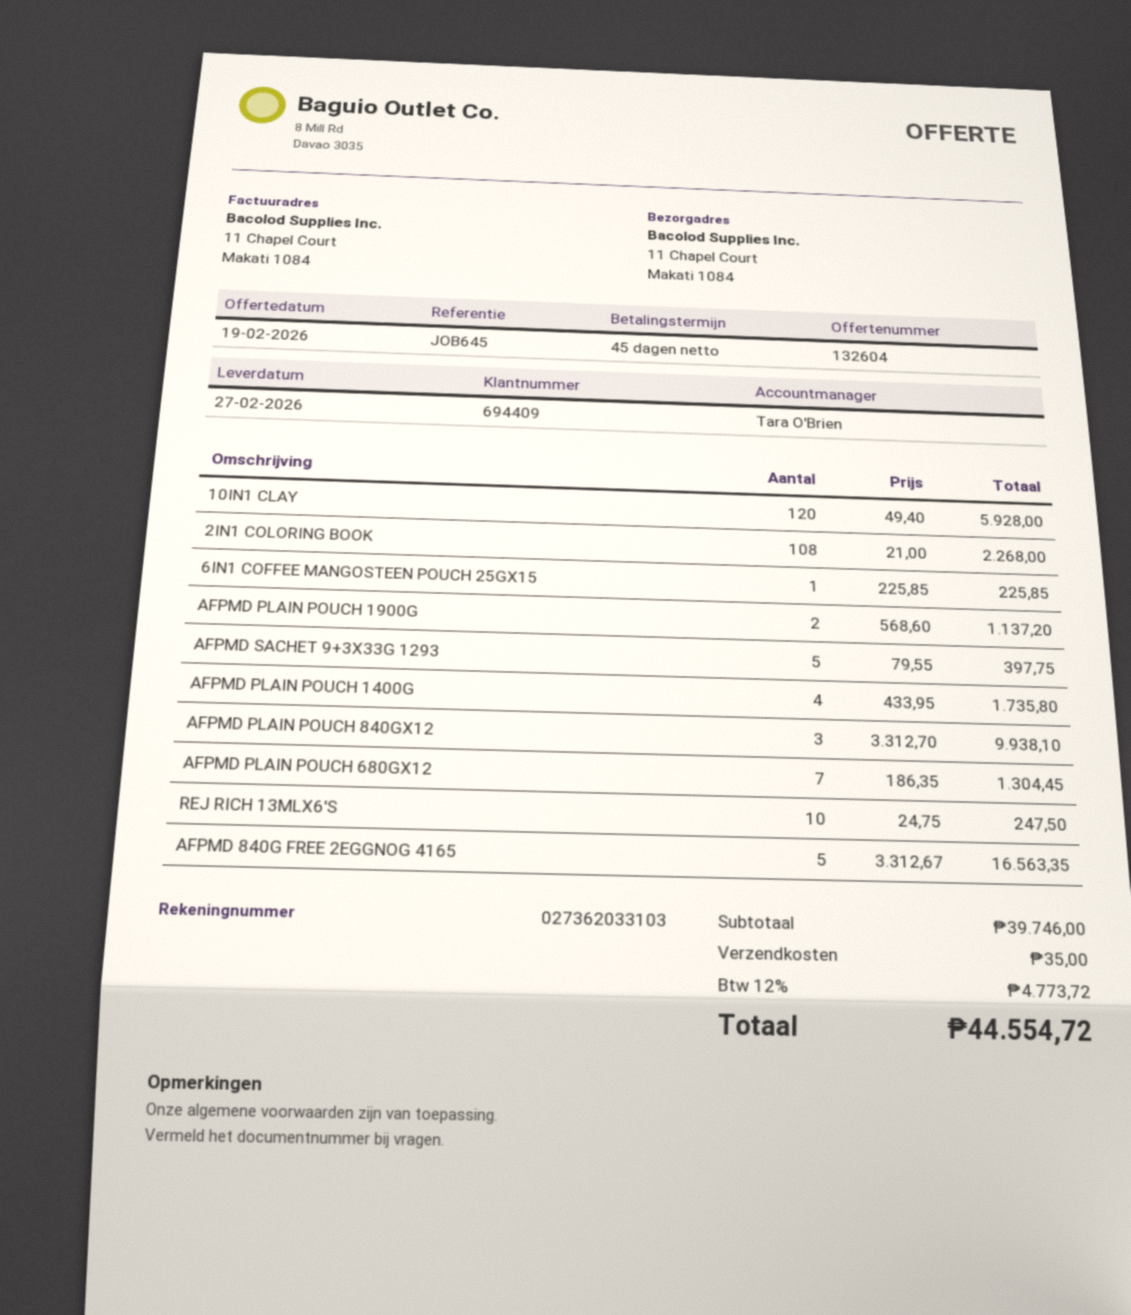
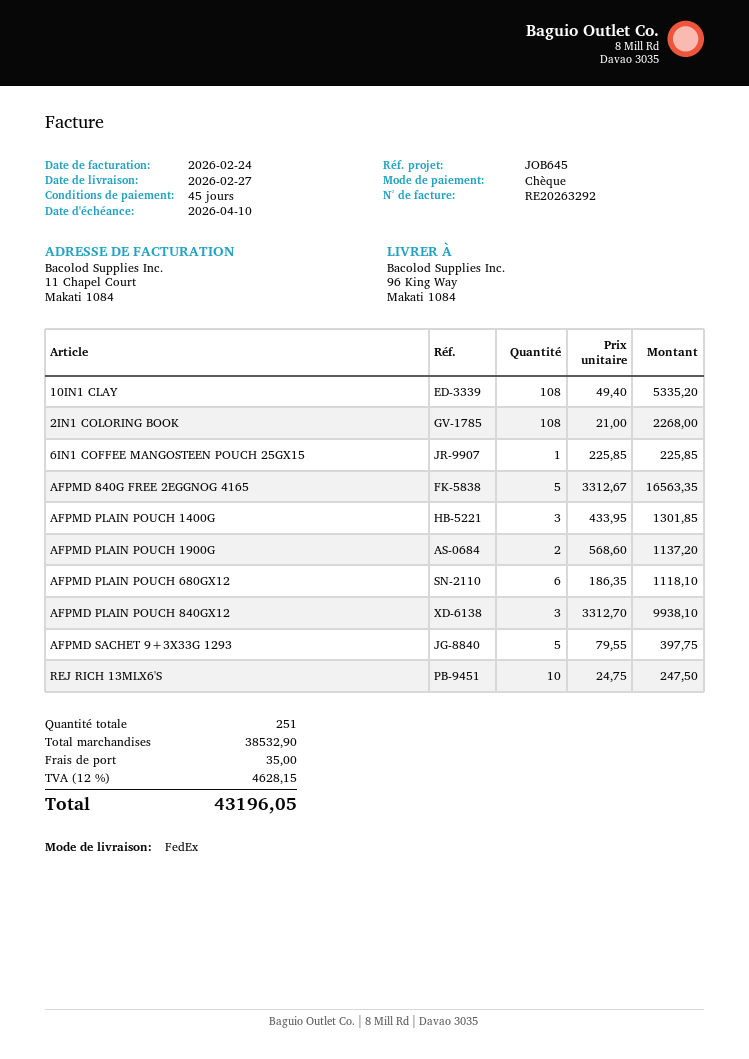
ship to: 11 Chapel Court, Makati 1084 -> 96 King Way, Makati 1084
10IN1 CLAY: 120 x 49.40 = 5928.00 -> 108 x 49.40 = 5335.20
AFPMD PLAIN POUCH 1400G: 4 x 433.95 = 1735.80 -> 3 x 433.95 = 1301.85
AFPMD PLAIN POUCH 680GX12: 7 x 186.35 = 1304.45 -> 6 x 186.35 = 1118.10
subtotal: 39746.00 -> 38532.90
tax: 12% = 4773.72 -> 12% = 4628.15
total: 44554.72 -> 43196.05

